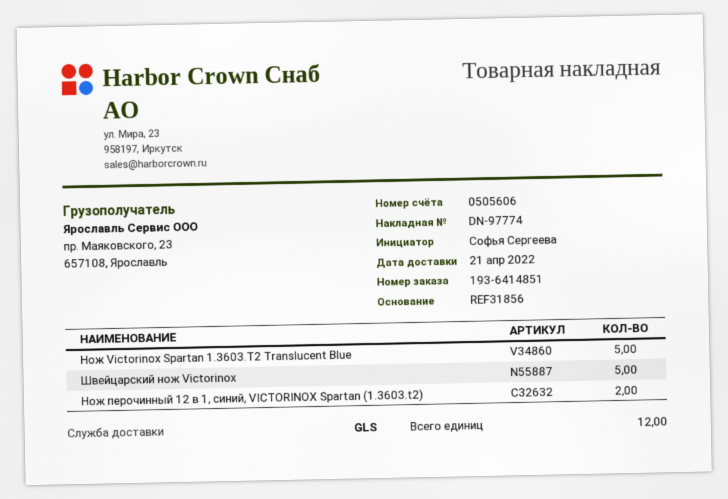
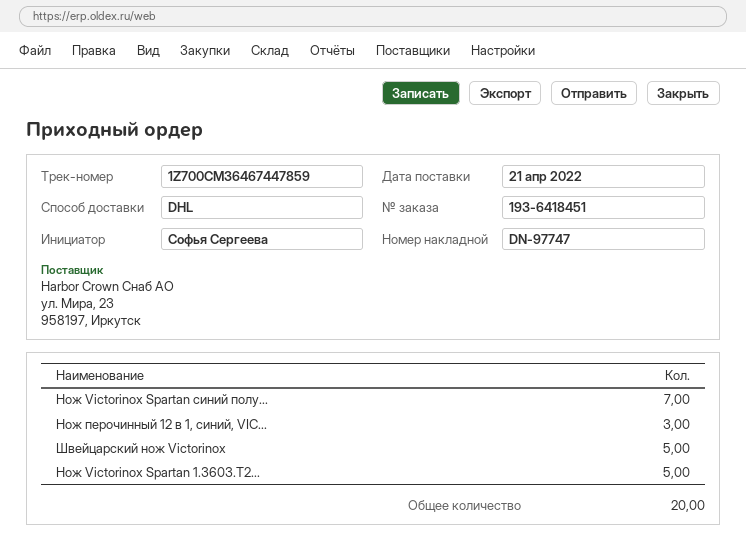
order number: 193-6414851 -> 193-6418451
delivery note number: DN-97774 -> DN-97747
shipping method: GLS -> DHL
Нож перочинный 12 в 1, синий, VICTORINOX Spartan (1.3603.t2): 2 -> 3
Нож Victorinox Spartan синий полу...: none -> 7
total quantity: 12 -> 20

